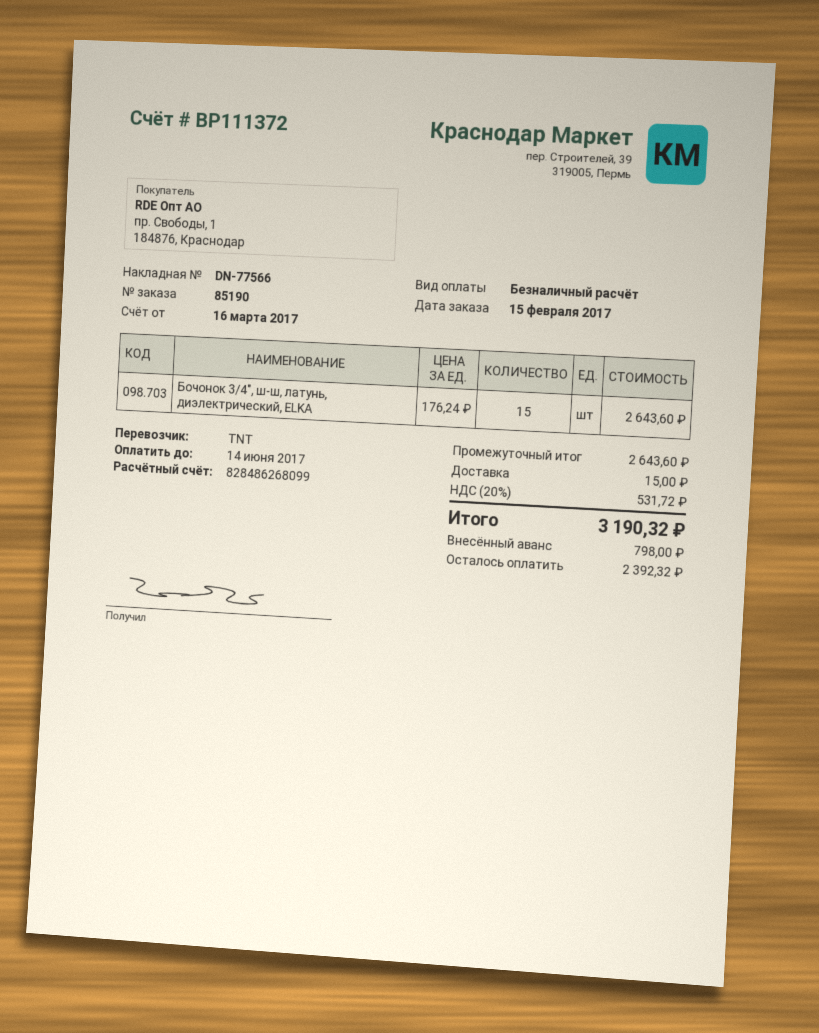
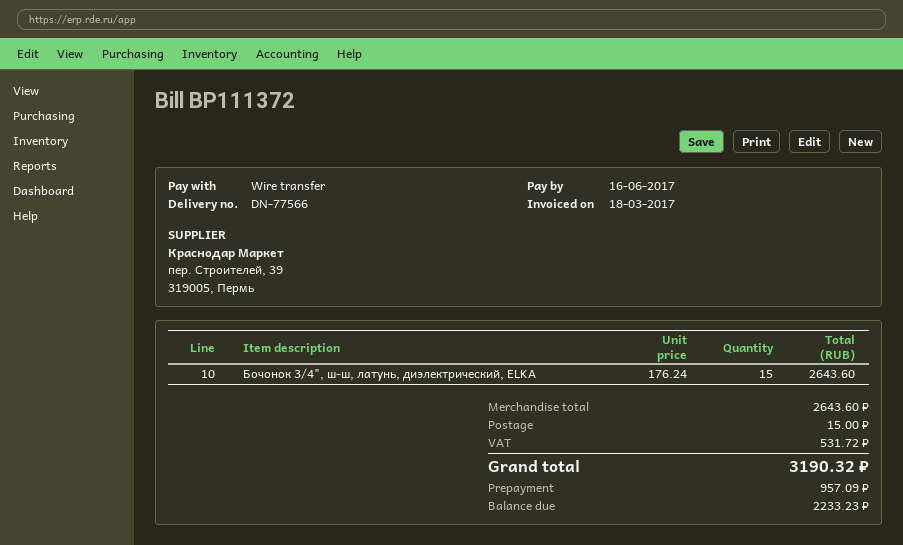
invoice date: 2017-03-16 -> 2017-03-18
due date: 2017-06-14 -> 2017-06-16
deposit: 798.00 -> 957.09
balance: 2392.32 -> 2233.23

